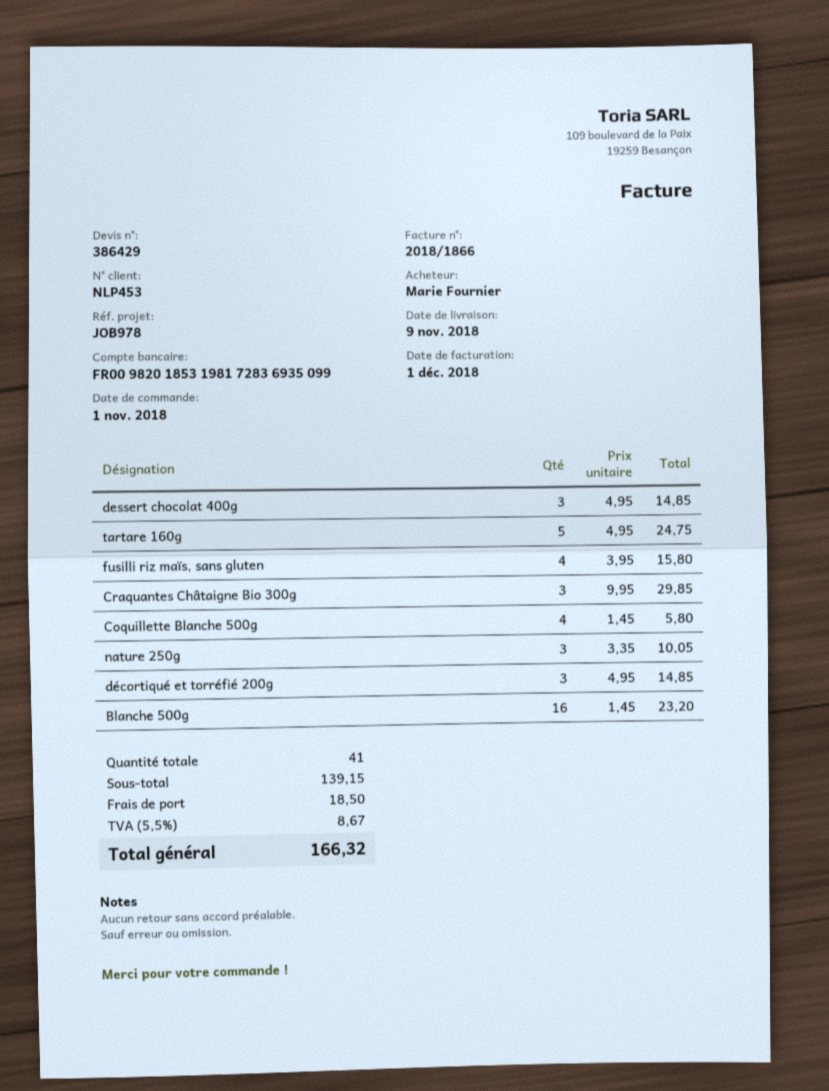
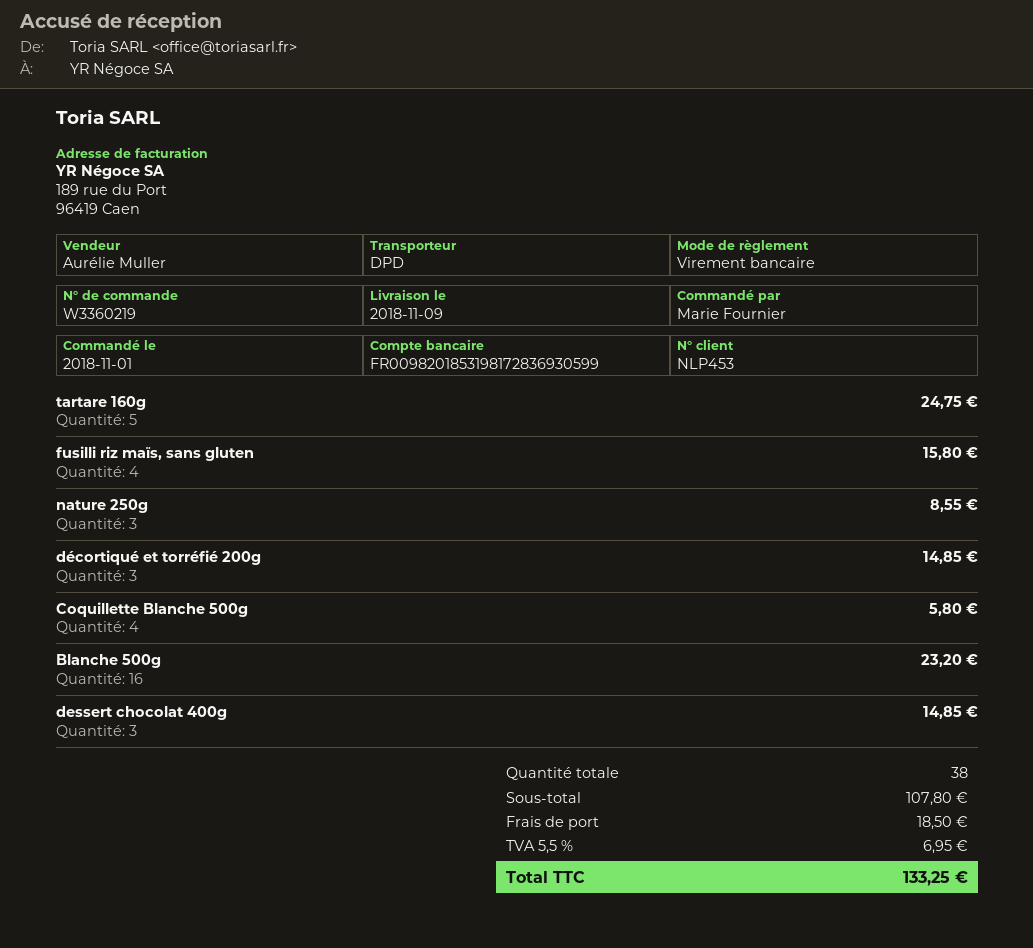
bank account: FR0098201853198172836935099 -> FR0098201853198172836930599
Craquantes Châtaigne Bio 300g: 3 for 29.85 -> none
nature 250g: 3 for 10.05 -> 3 for 8.55
total quantity: 41 -> 38
subtotal: 139.15 -> 107.80
tax: 5.5% = 8.67 -> 5.5% = 6.95
total: 166.32 -> 133.25

